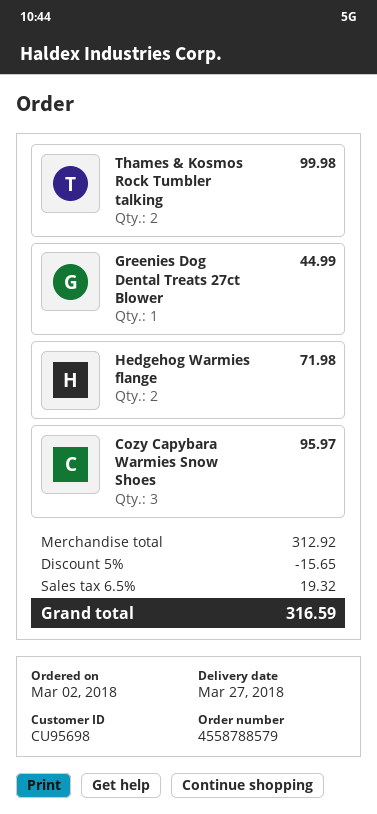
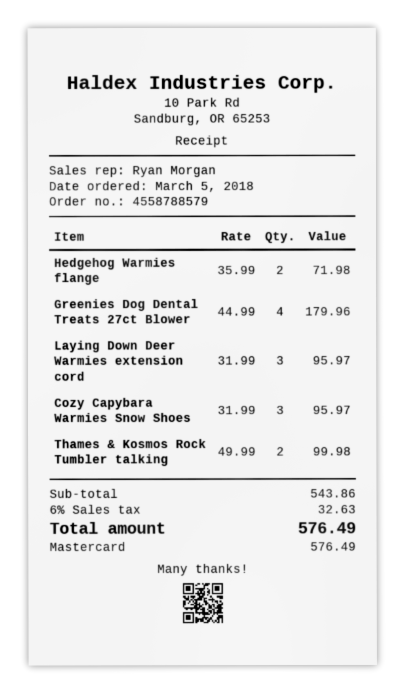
order date: 2018-03-02 -> 2018-03-05
Greenies Dog Dental Treats 27ct Blower: 1 for 44.99 -> 4 for 179.96
Laying Down Deer Warmies extension cord: none -> 3 for 95.97
subtotal: 312.92 -> 543.86
discount: 5% = 15.65 -> none
tax: 6.5% = 19.32 -> 6% = 32.63
total: 316.59 -> 576.49

